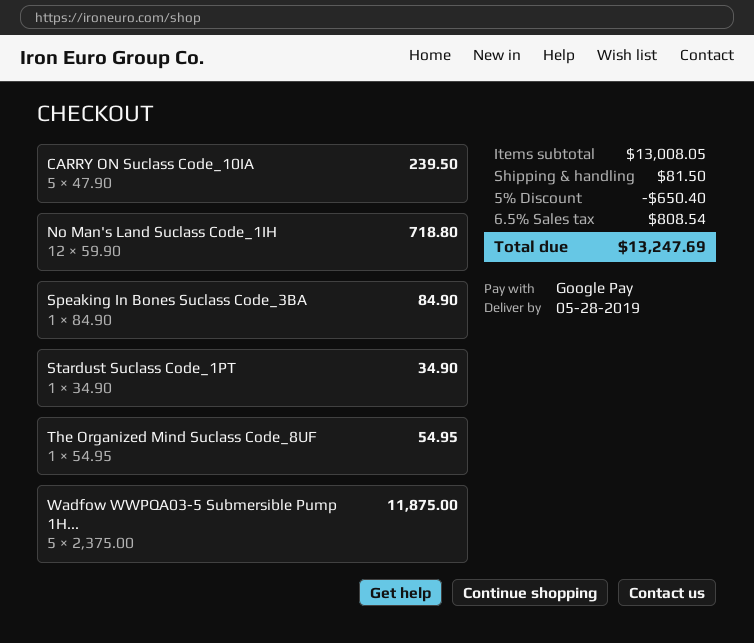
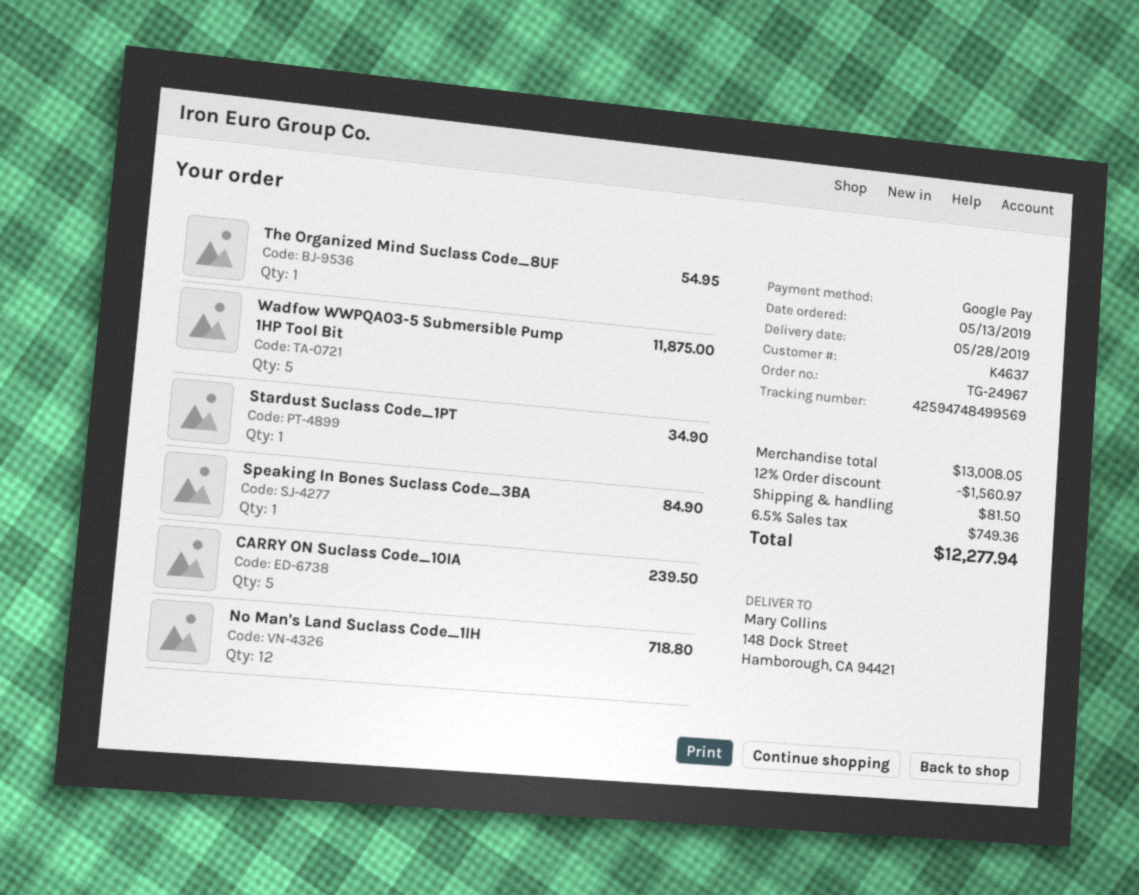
discount: 5% = 650.40 -> 12% = 1560.97
tax: 6.5% = 808.54 -> 6.5% = 749.36
total: 13247.69 -> 12277.94

